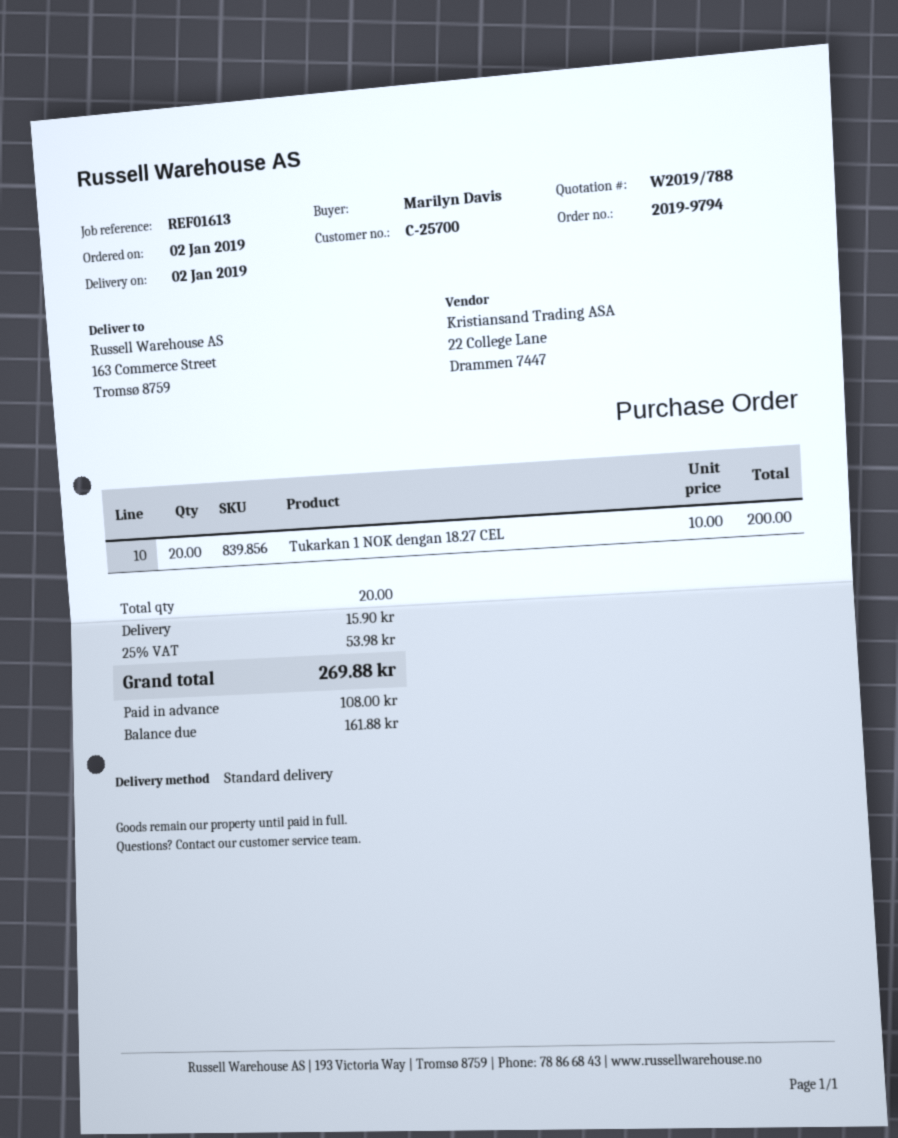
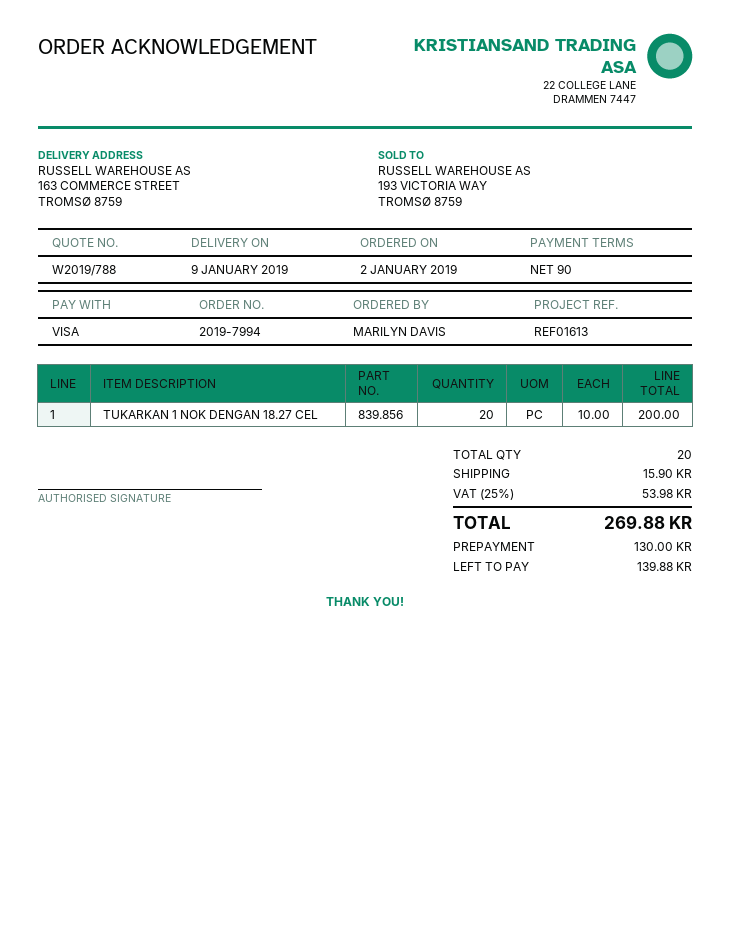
order number: 2019-9794 -> 2019-7994
delivery date: 2019-01-02 -> 2019-01-09
deposit: 108.00 -> 130.00
balance: 161.88 -> 139.88

